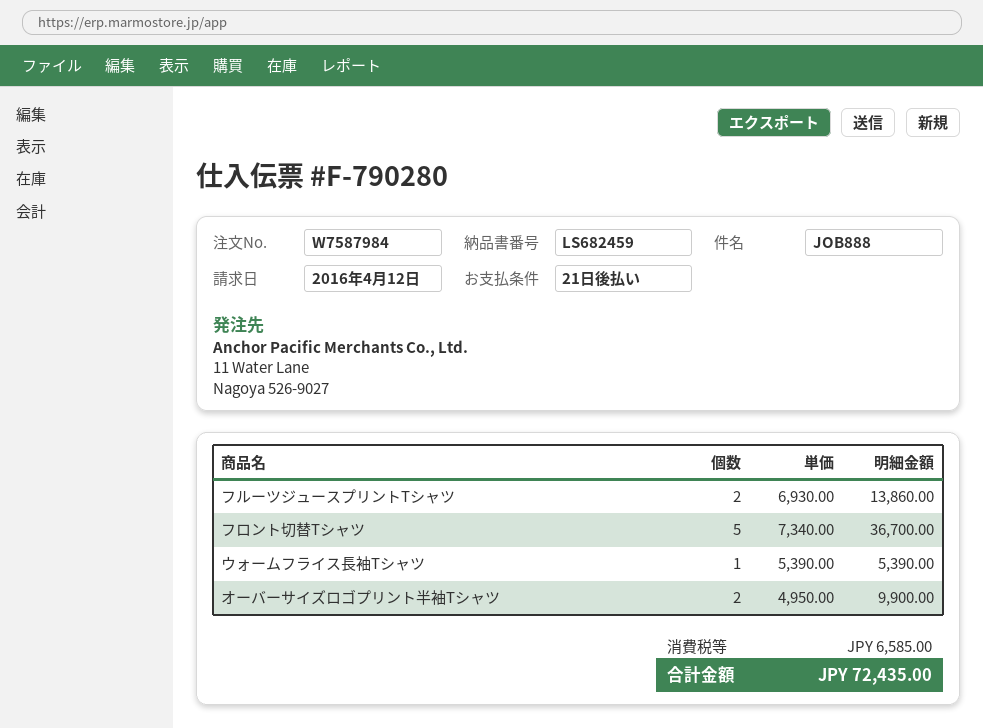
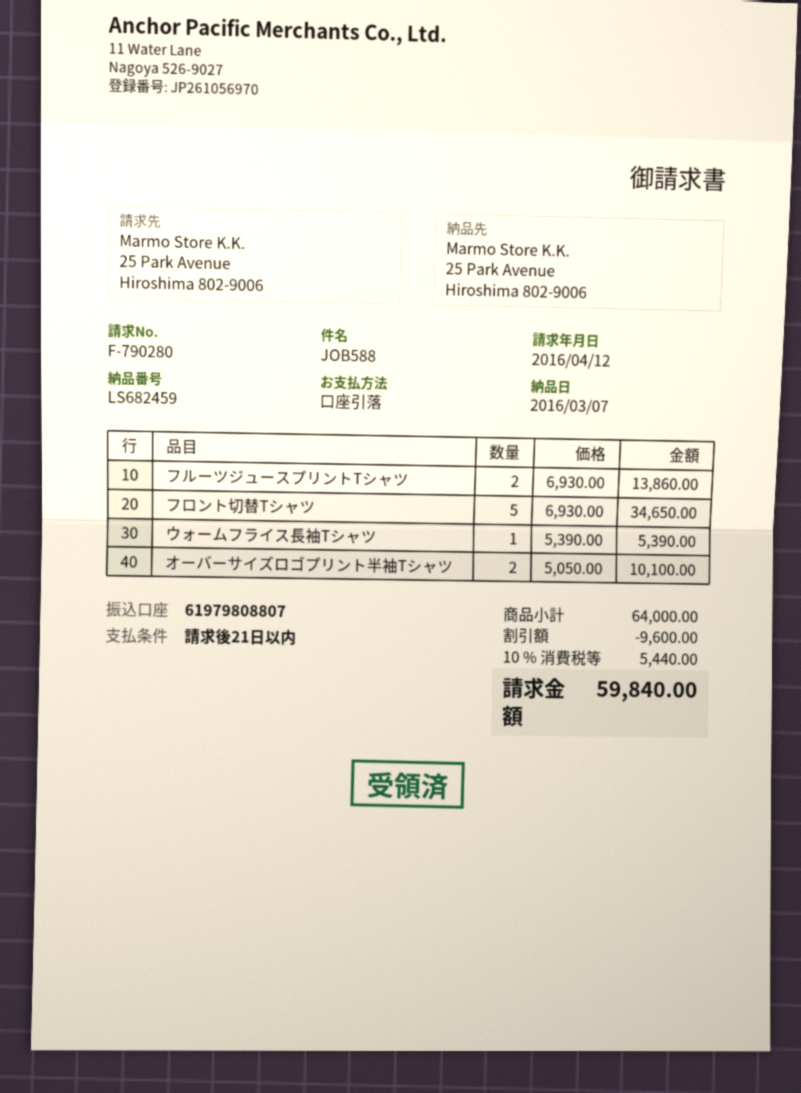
reference: JOB888 -> JOB588
フロント切替Tシャツ: 5 x 7340.00 = 36700.00 -> 5 x 6930.00 = 34650.00
オーバーサイズロゴプリント半袖Tシャツ: 2 x 4950.00 = 9900.00 -> 2 x 5050.00 = 10100.00
discount: none -> 9600.00
tax: 6585.00 -> 5440.00
total: 72435.00 -> 59840.00

